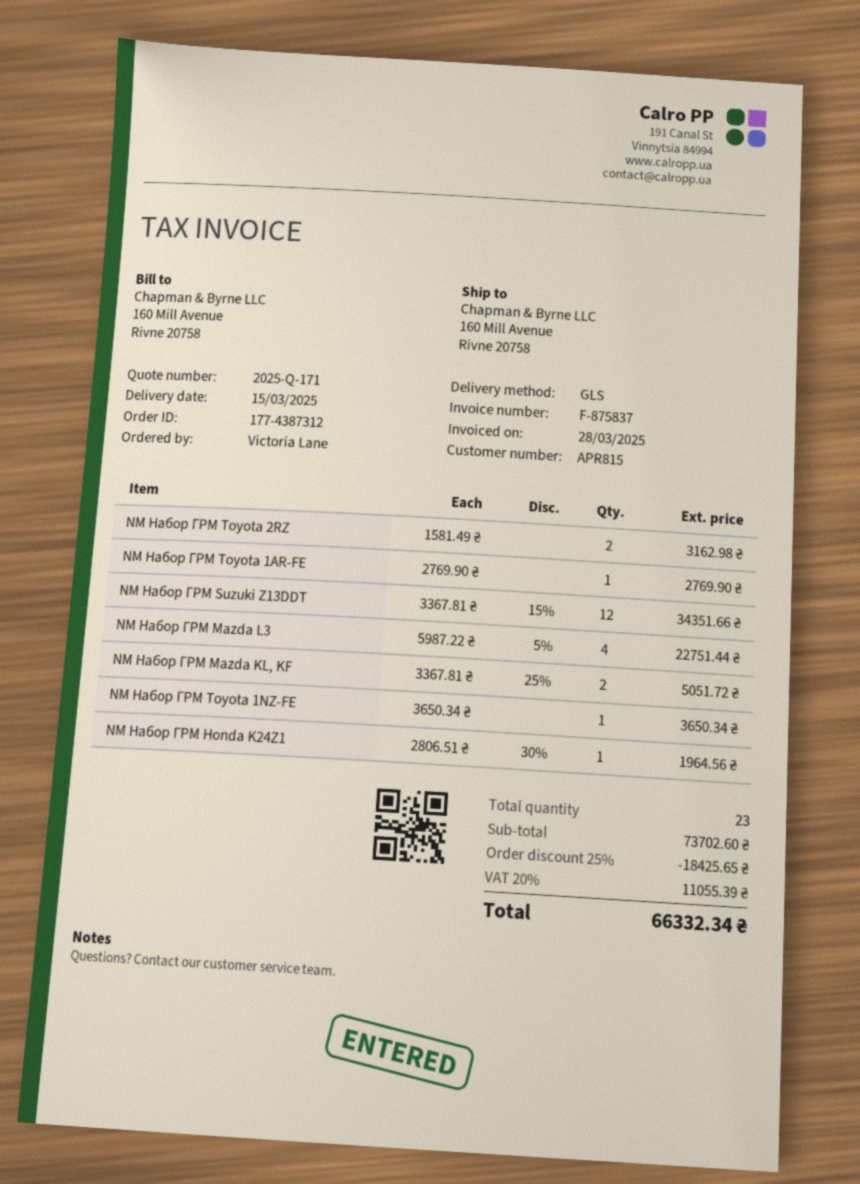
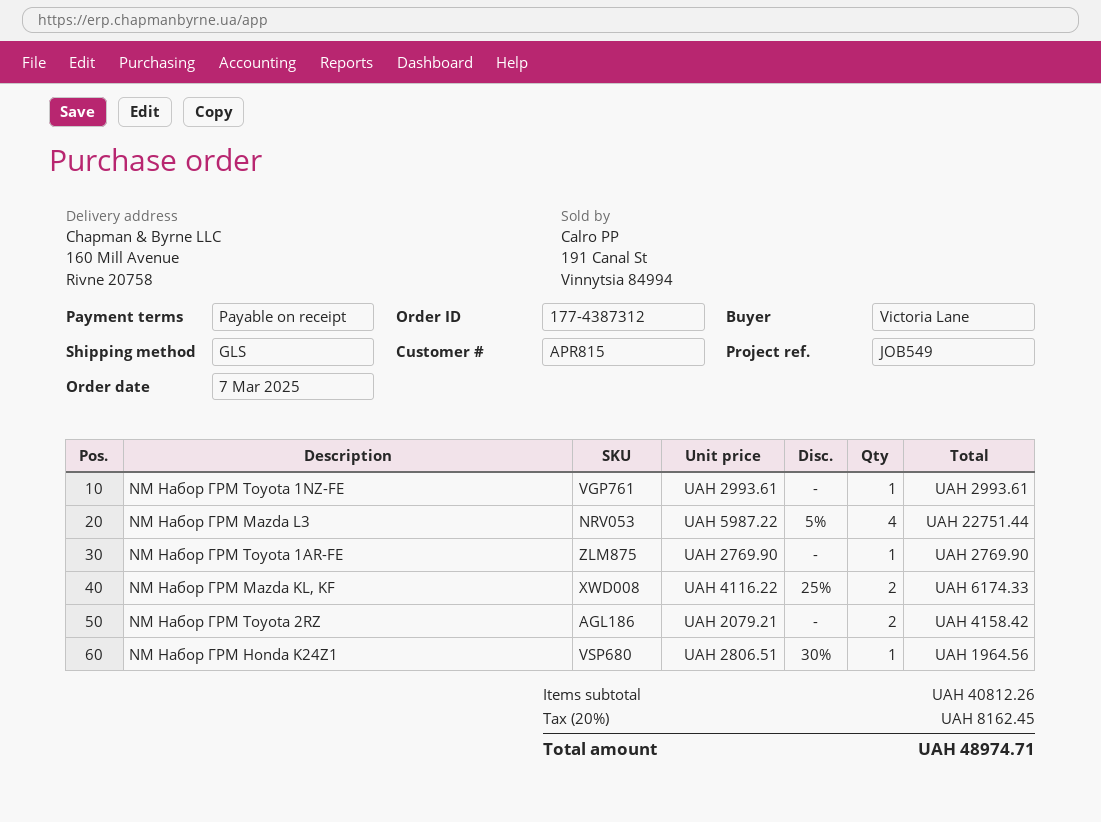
NM Набор ГРМ Toyota 2RZ: 2 x 1581.49 = 3162.98 -> 2 x 2079.21 = 4158.42
NM Набор ГРМ Suzuki Z13DDT: 12 x 3367.81 - 15% = 34351.66 -> none
NM Набор ГРМ Mazda KL, KF: 2 x 3367.81 - 25% = 5051.72 -> 2 x 4116.22 - 25% = 6174.33
NM Набор ГРМ Toyota 1NZ-FE: 1 x 3650.34 = 3650.34 -> 1 x 2993.61 = 2993.61
subtotal: 73702.60 -> 40812.26
discount: 25% = 18425.65 -> none
tax: 20% = 11055.39 -> 20% = 8162.45
total: 66332.34 -> 48974.71

